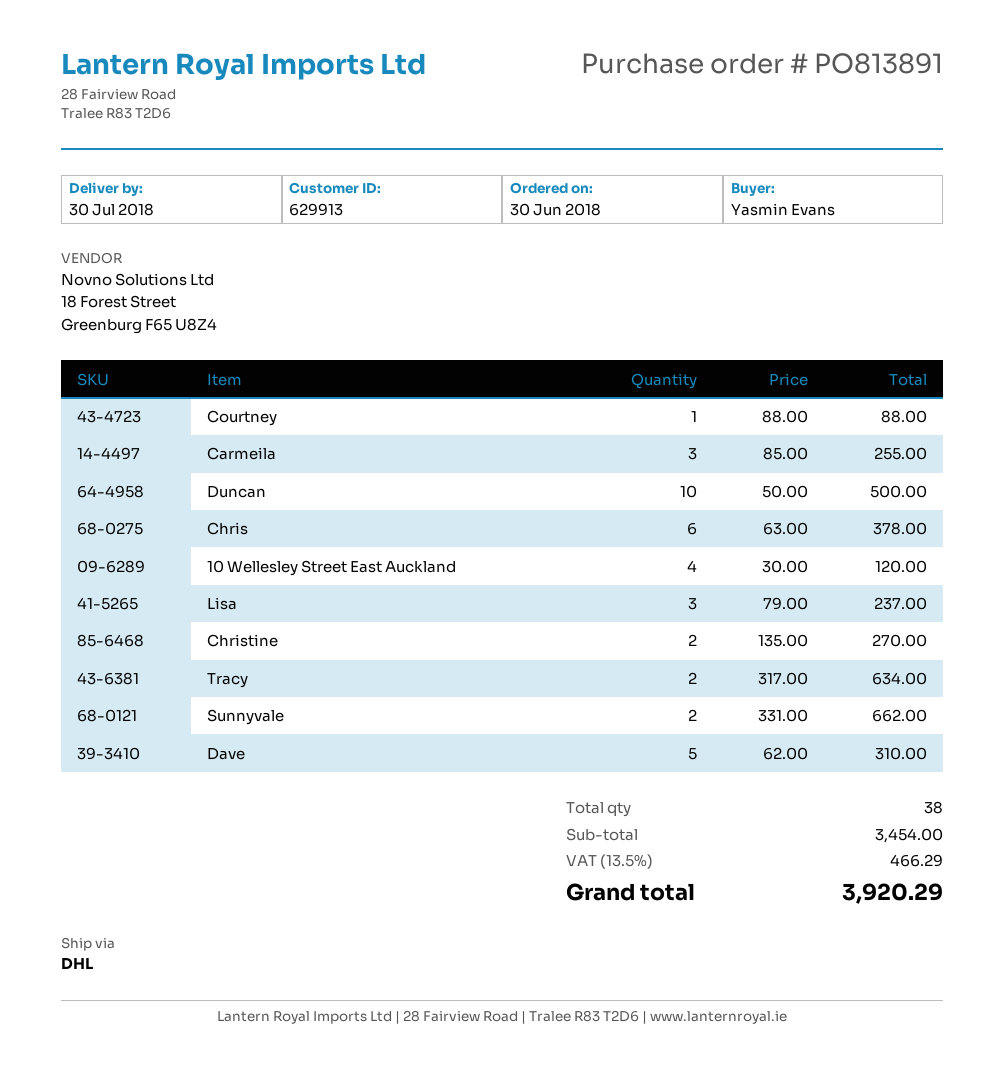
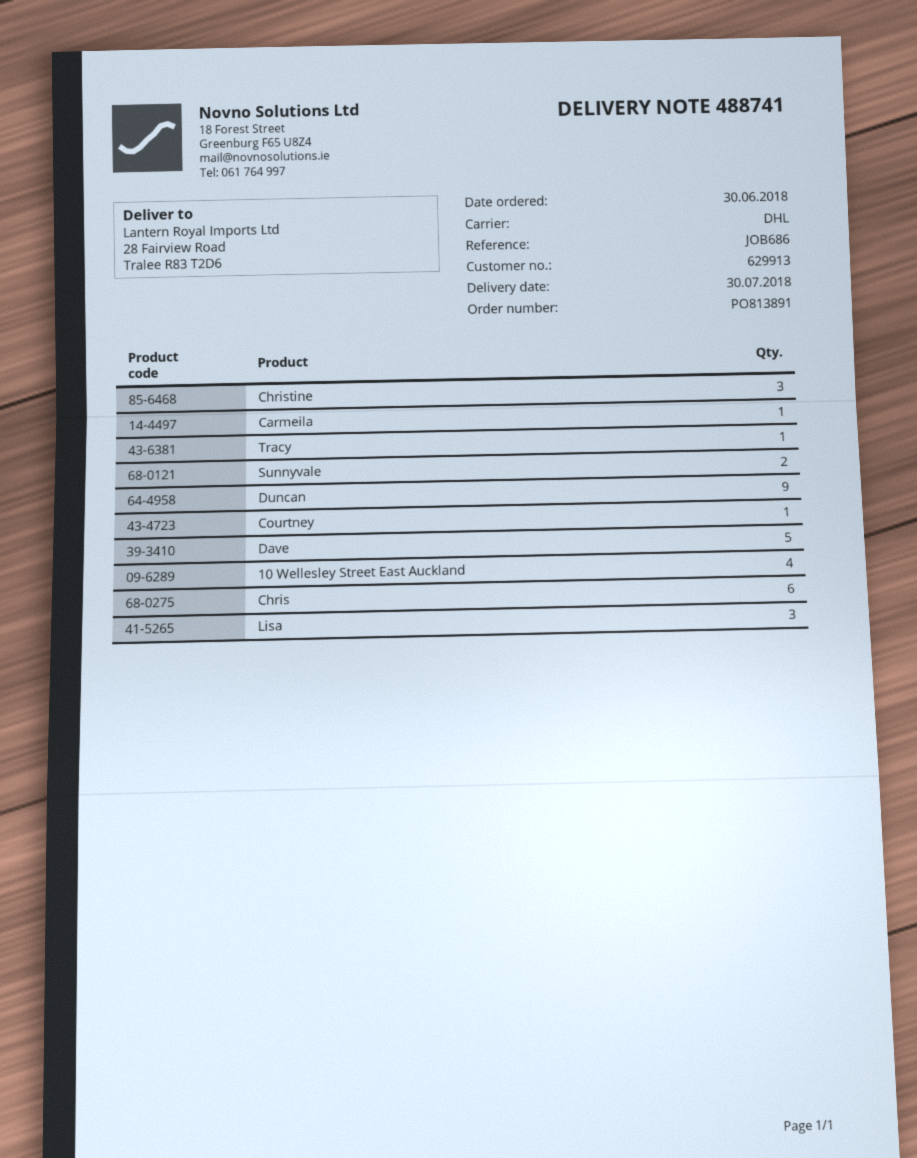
Carmeila: 3 -> 1
Duncan: 10 -> 9
Christine: 2 -> 3
Tracy: 2 -> 1

